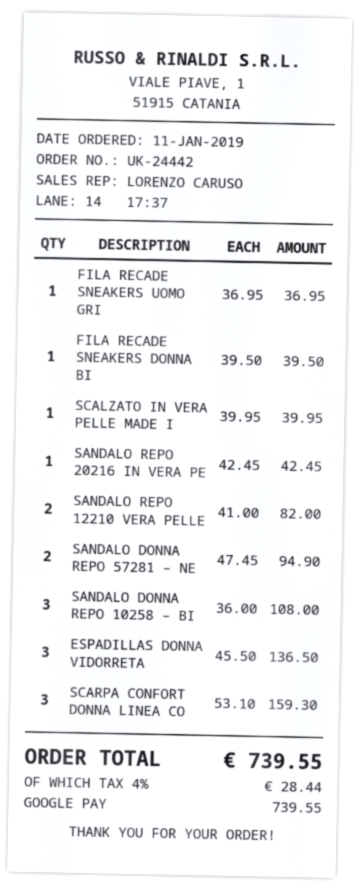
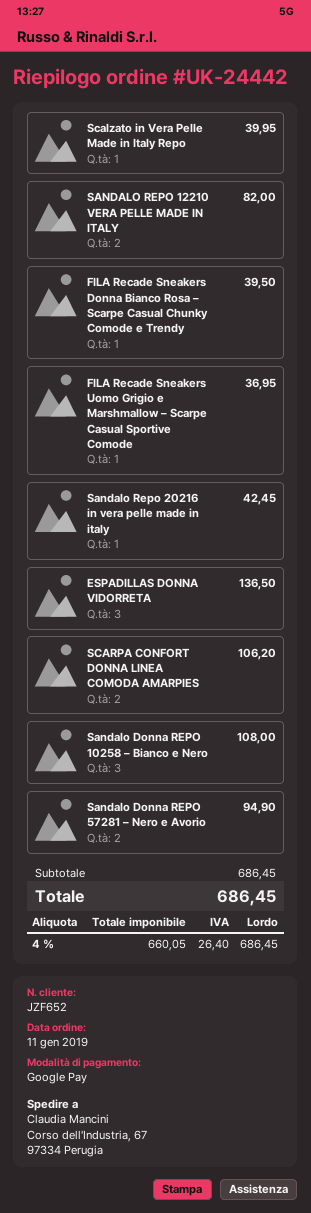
SCARPA CONFORT DONNA LINEA CO: 3 for 159.30 -> 2 for 106.20
tax: 4% = 28.44 -> 4% = 26.40
total: 739.55 -> 686.45

